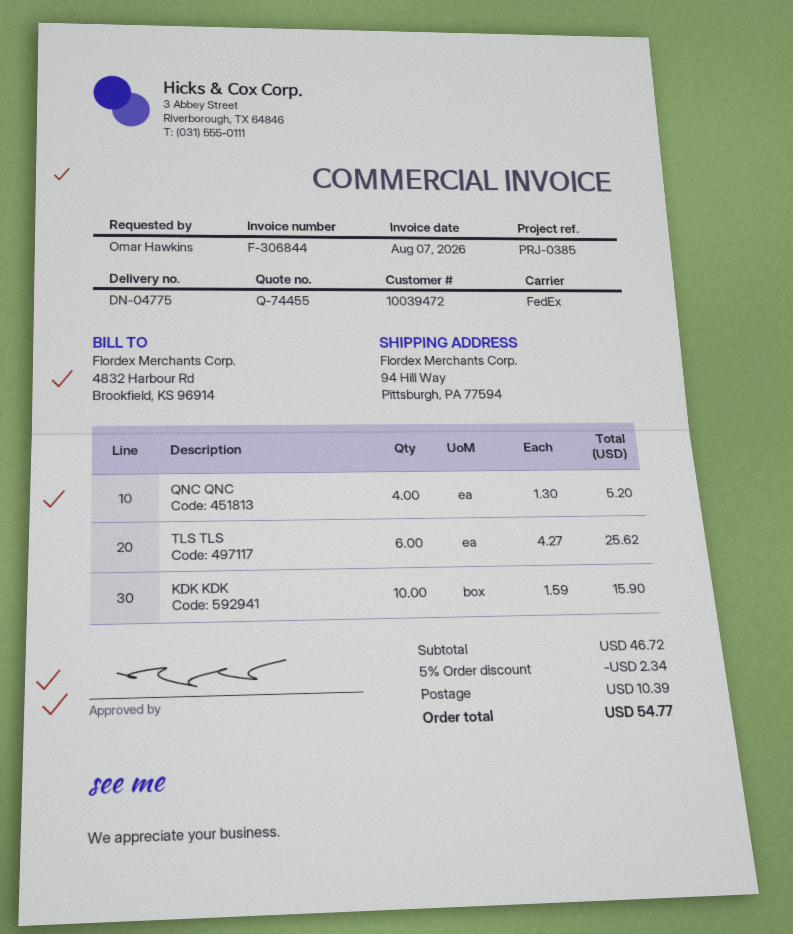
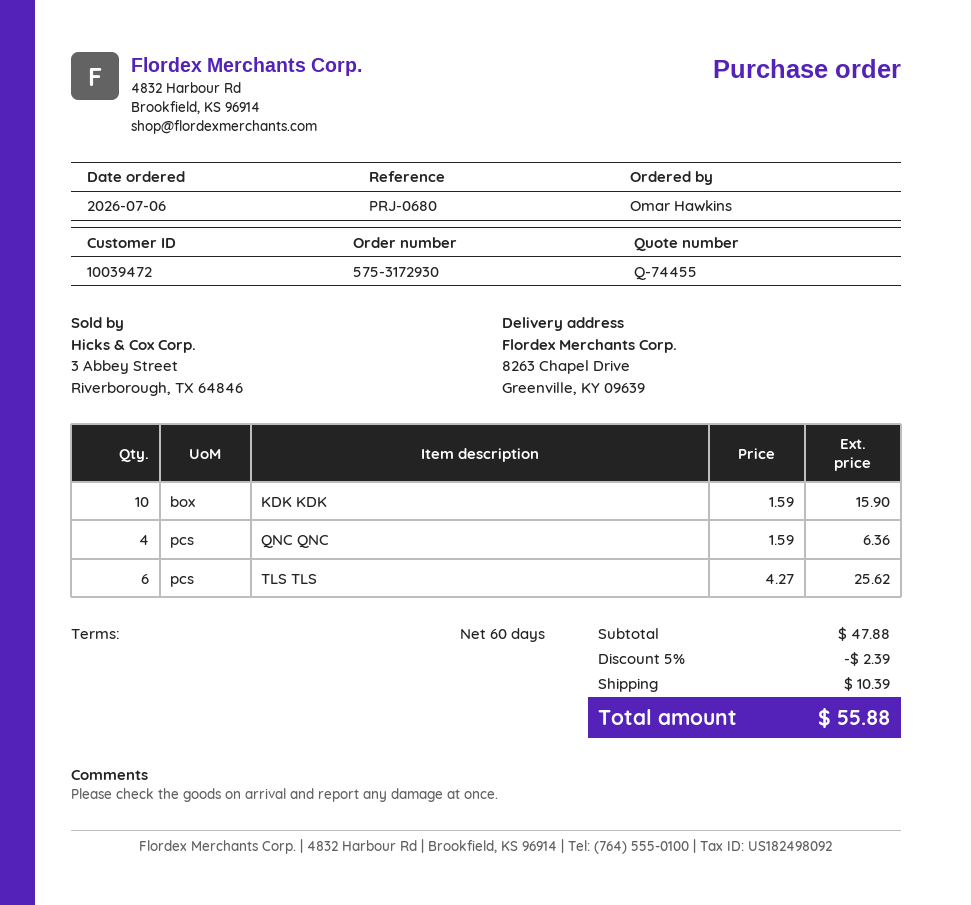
reference: PRJ-0385 -> PRJ-0680
ship to: 94 Hill Way, Pittsburgh, PA 77594 -> 8263 Chapel Drive, Greenville, KY 09639
QNC QNC: 4 x 1.30 = 5.20 -> 4 x 1.59 = 6.36
subtotal: 46.72 -> 47.88
discount: 5% = 2.34 -> 5% = 2.39
total: 54.77 -> 55.88

